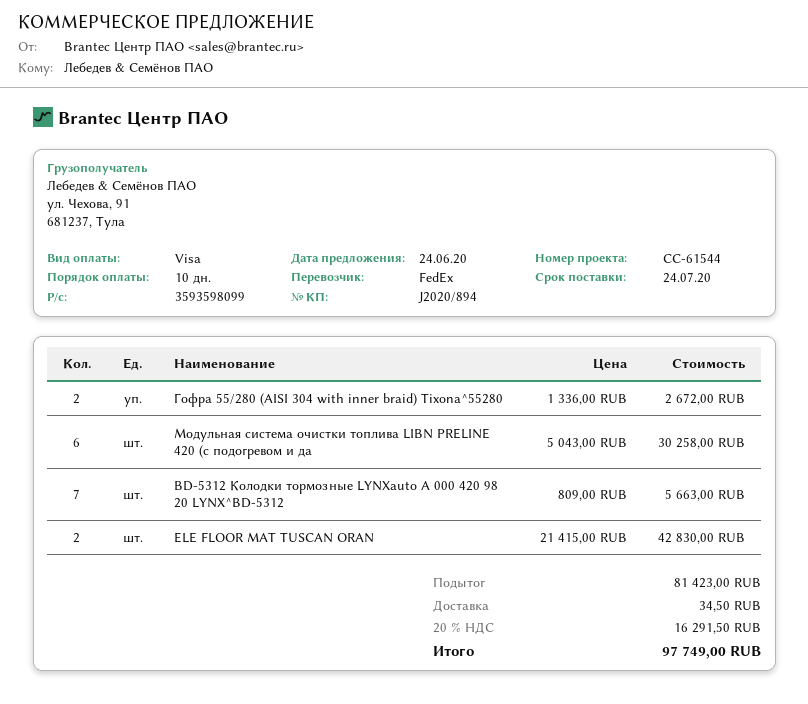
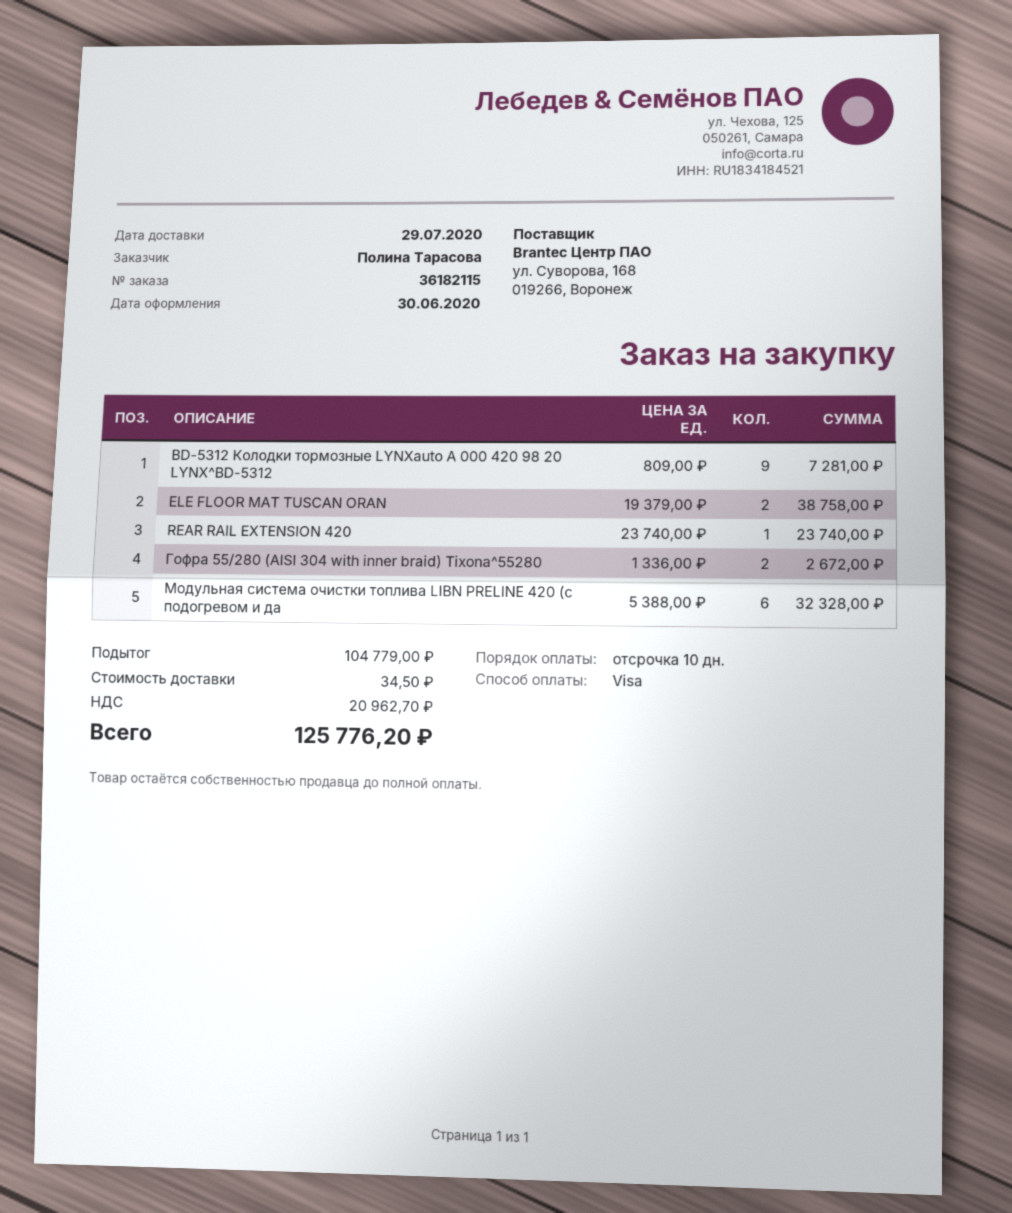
delivery date: 2020-07-24 -> 2020-07-29
Модульная система очистки топлива LIBN PRELINE 420 (с подогревом и да: 6 x 5043.00 = 30258.00 -> 6 x 5388.00 = 32328.00
BD-5312 Колодки тормозные LYNXauto A 000 420 98 20 LYNX^BD-5312: 7 x 809.00 = 5663.00 -> 9 x 809.00 = 7281.00
ELE FLOOR MAT TUSCAN ORAN: 2 x 21415.00 = 42830.00 -> 2 x 19379.00 = 38758.00
REAR RAIL EXTENSION 420: none -> 1 x 23740.00 = 23740.00
subtotal: 81423.00 -> 104779.00
tax: 16291.50 -> 20962.70
total: 97749.00 -> 125776.20

